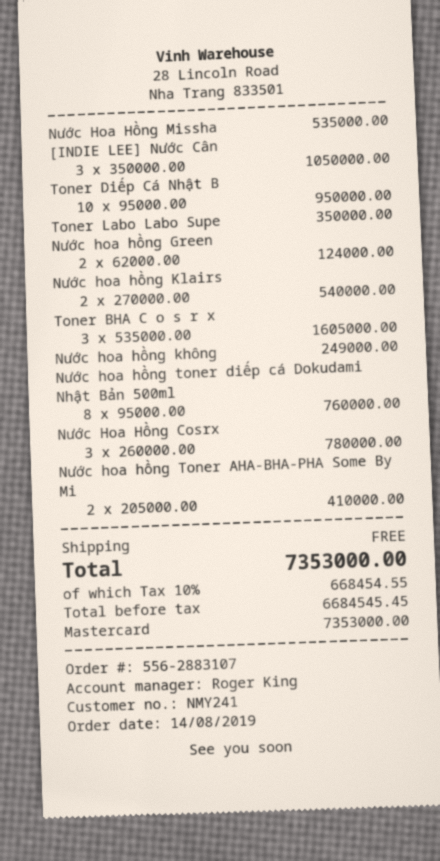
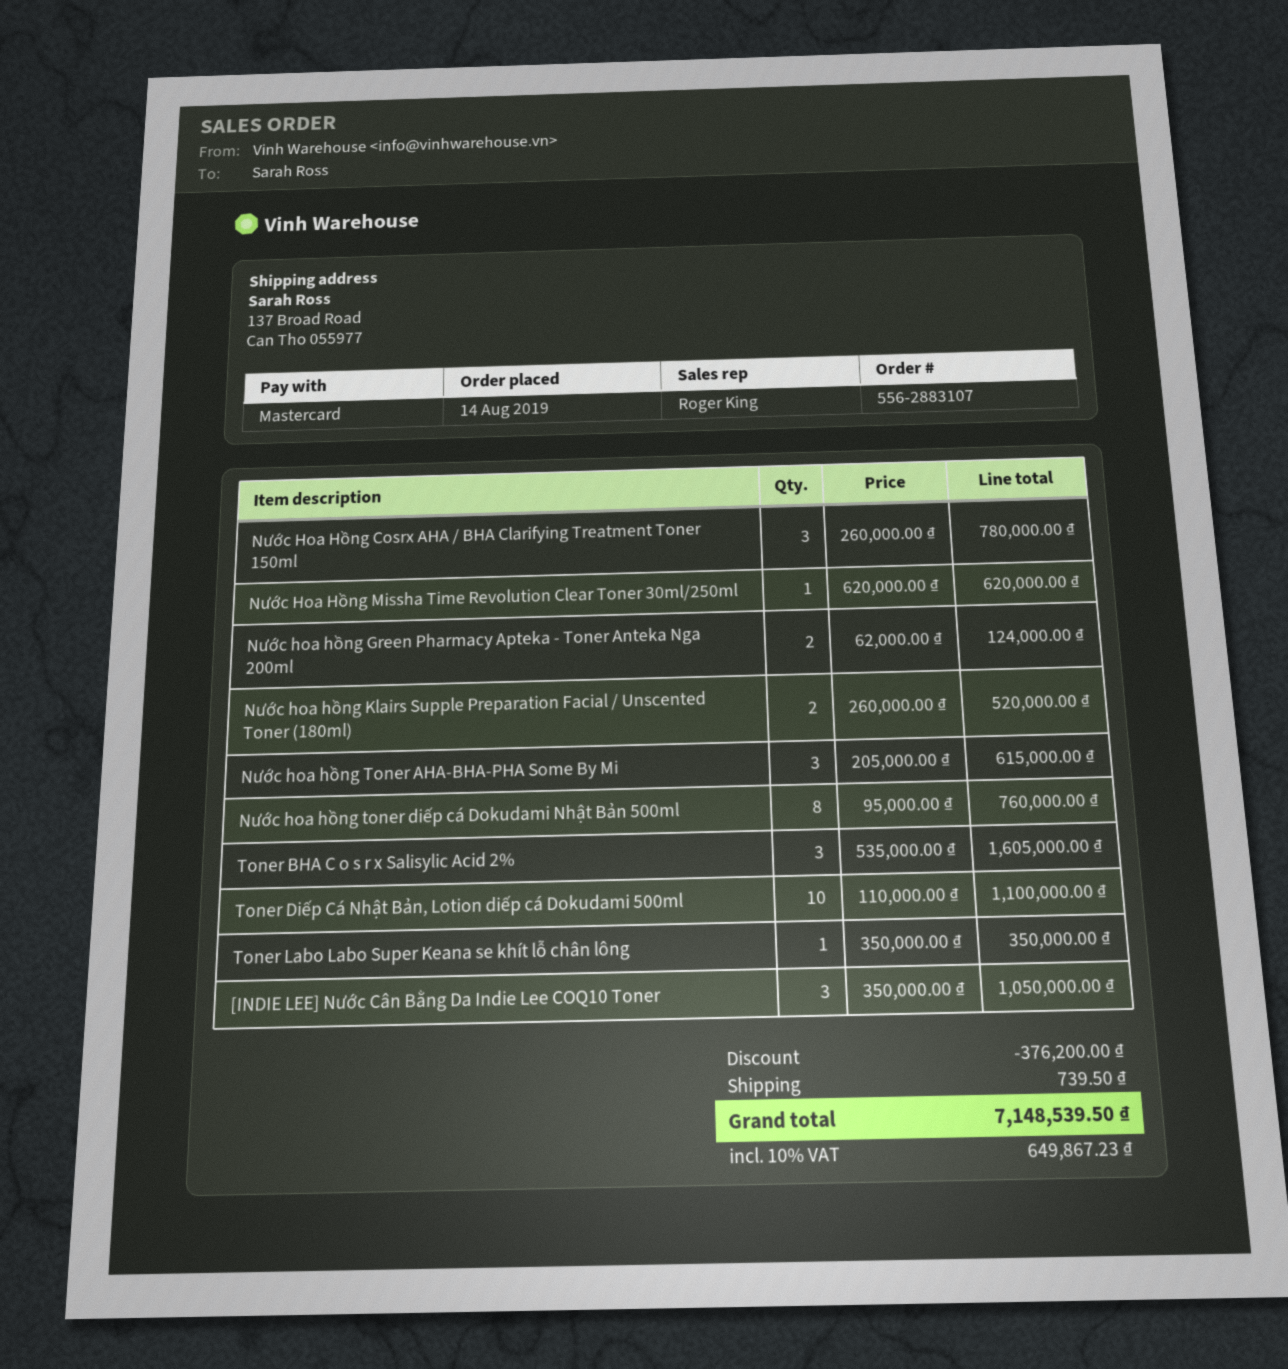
Nước Hoa Hồng Missha: 1 x 535000.00 = 535000.00 -> 1 x 620000.00 = 620000.00
Toner Diếp Cá Nhật B: 10 x 95000.00 = 950000.00 -> 10 x 110000.00 = 1100000.00
Nước hoa hồng Klairs: 2 x 270000.00 = 540000.00 -> 2 x 260000.00 = 520000.00
Nước hoa hồng không: 1 x 249000.00 = 249000.00 -> none
Nước hoa hồng Toner AHA-BHA-PHA Some By Mi: 2 x 205000.00 = 410000.00 -> 3 x 205000.00 = 615000.00
discount: none -> 376200.00
shipping: 0.00 -> 739.50
tax: 10% = 668454.55 -> 10% = 649867.23
total: 7353000.00 -> 7148539.50

